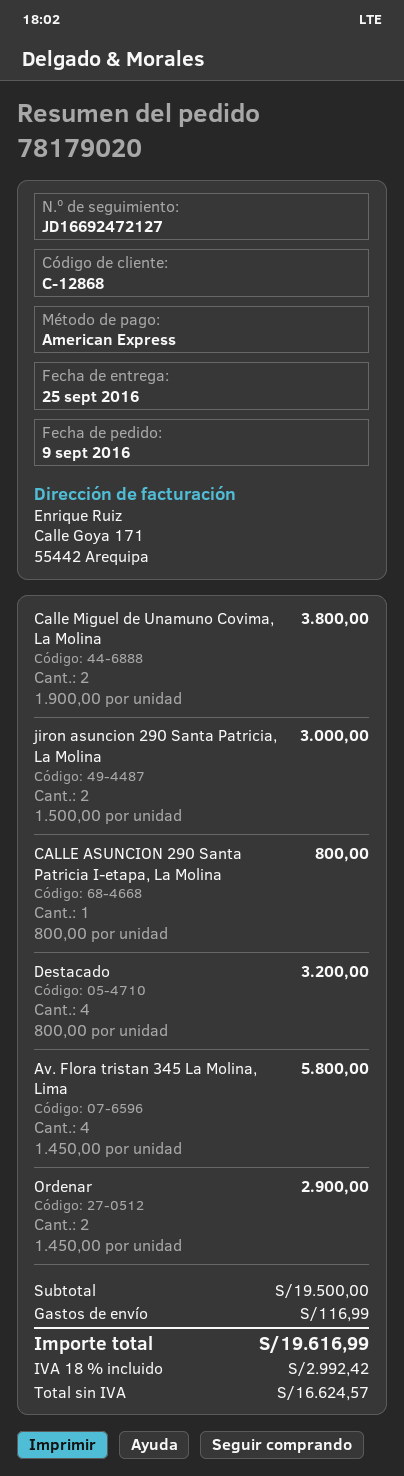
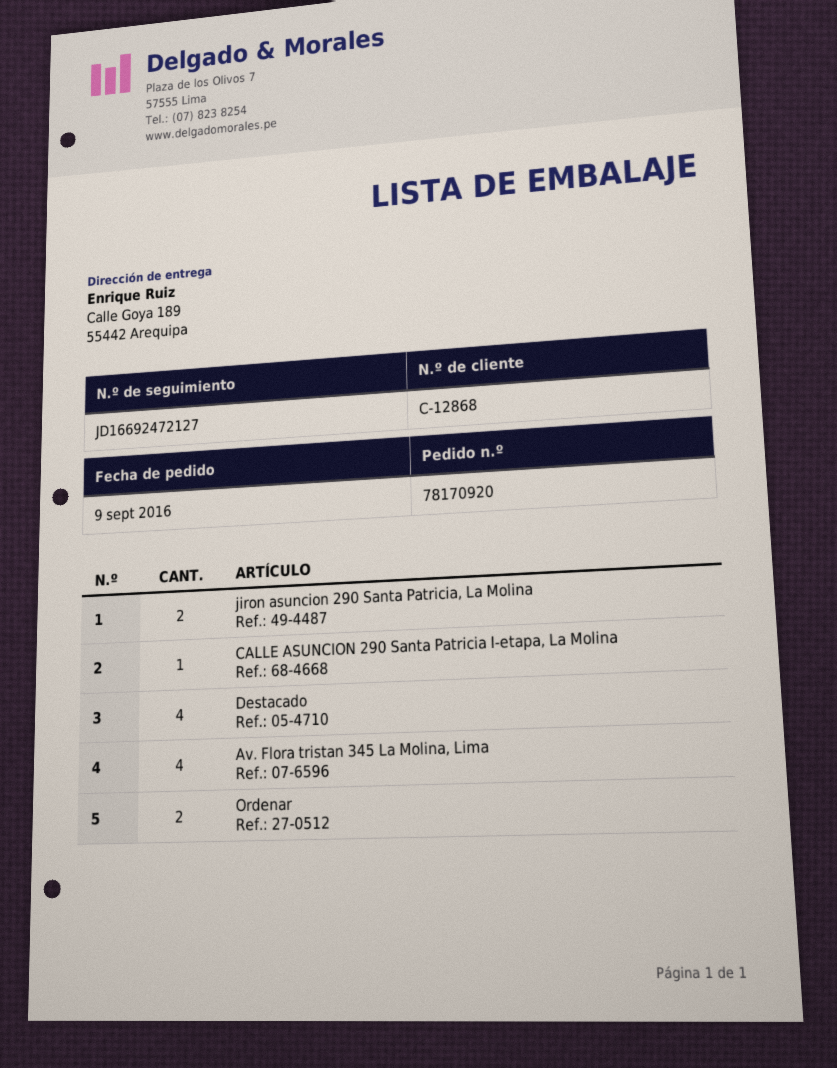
order number: 78179020 -> 78170920
Calle Miguel de Unamuno Covima, La Molina: 2 -> none

